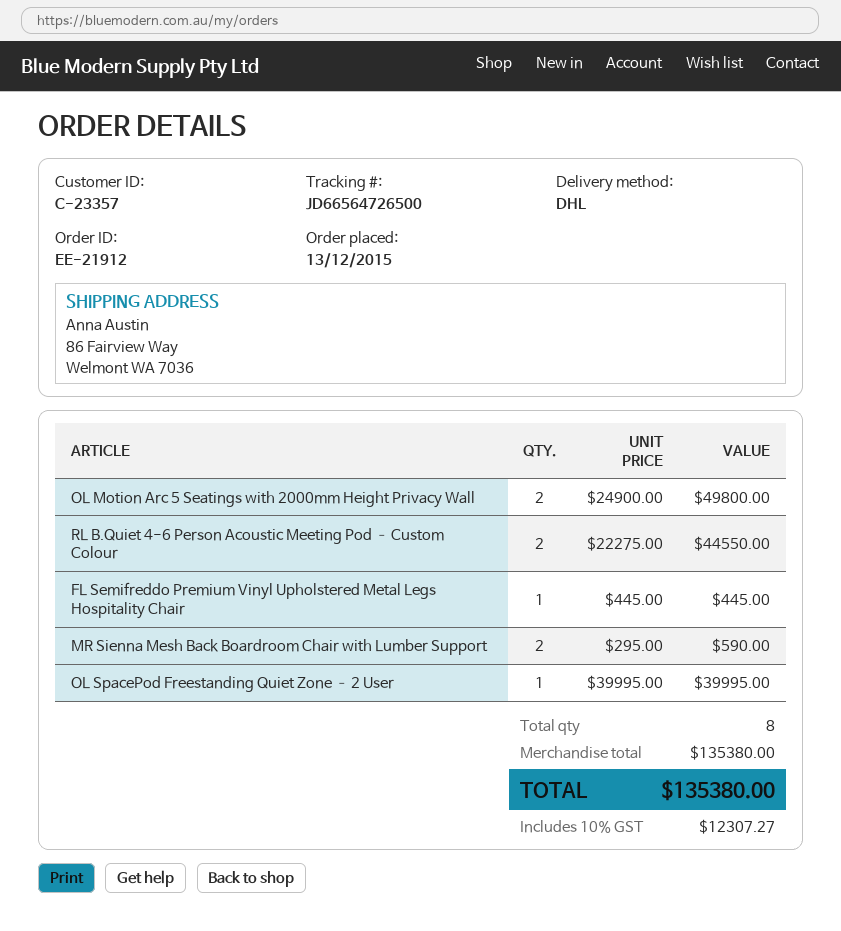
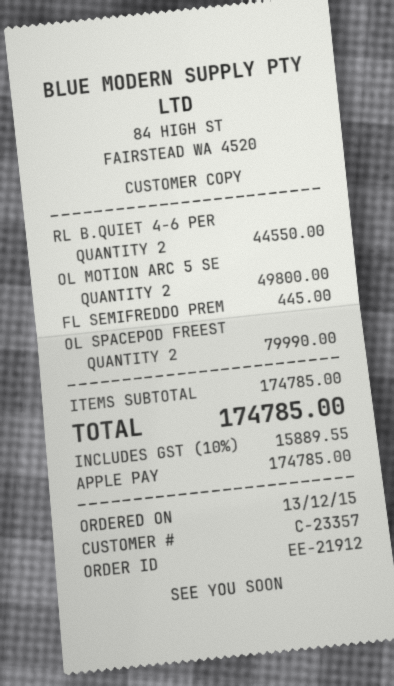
MR Sienna Mesh Back Boardroom Chair with Lumber Support: 2 for 590.00 -> none
OL SpacePod Freestanding Quiet Zone – 2 User: 1 for 39995.00 -> 2 for 79990.00
subtotal: 135380.00 -> 174785.00
tax: 10% = 12307.27 -> 10% = 15889.55
total: 135380.00 -> 174785.00

